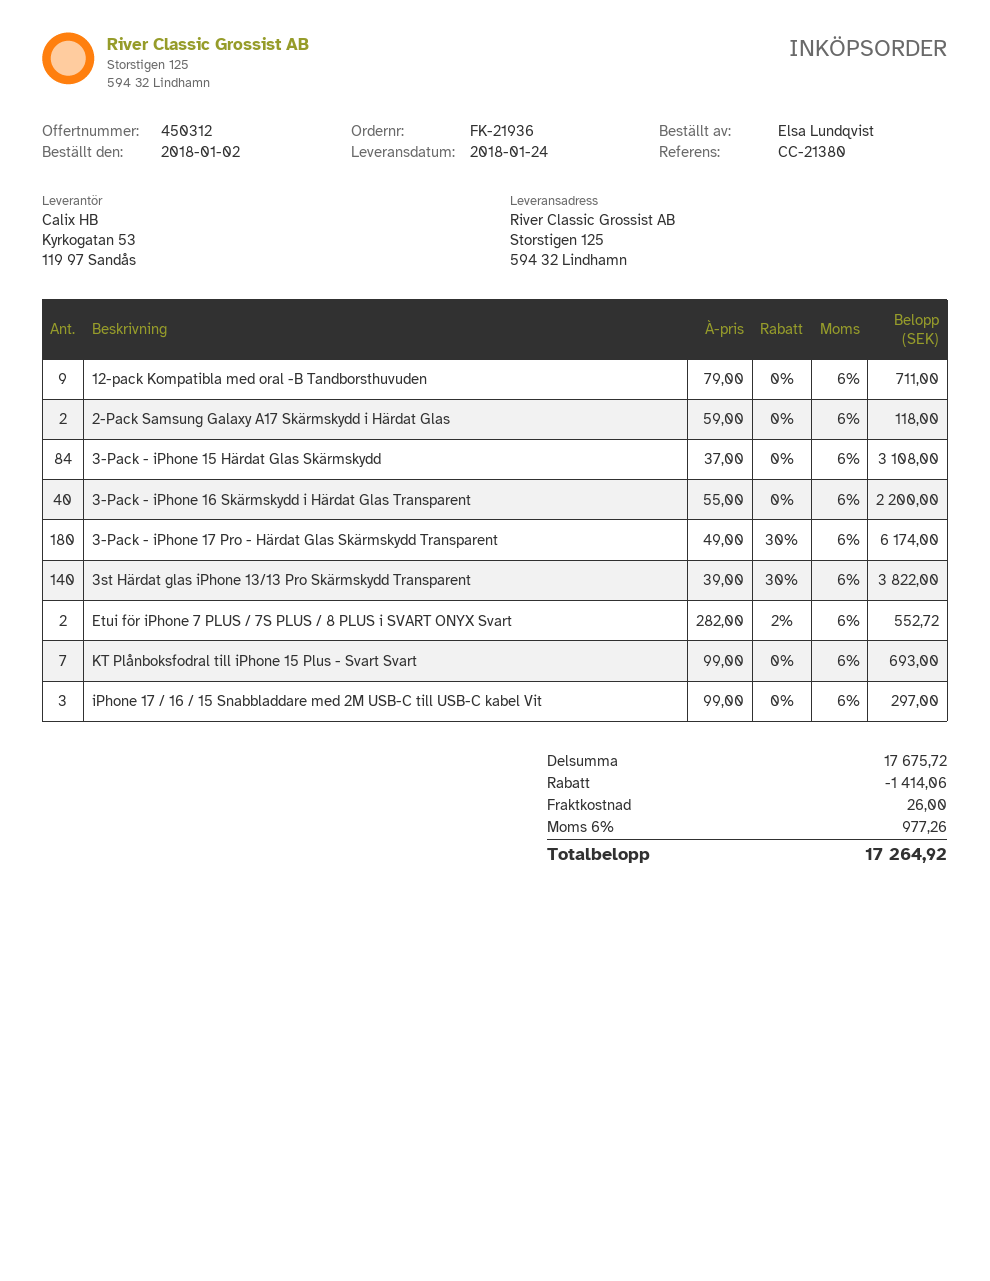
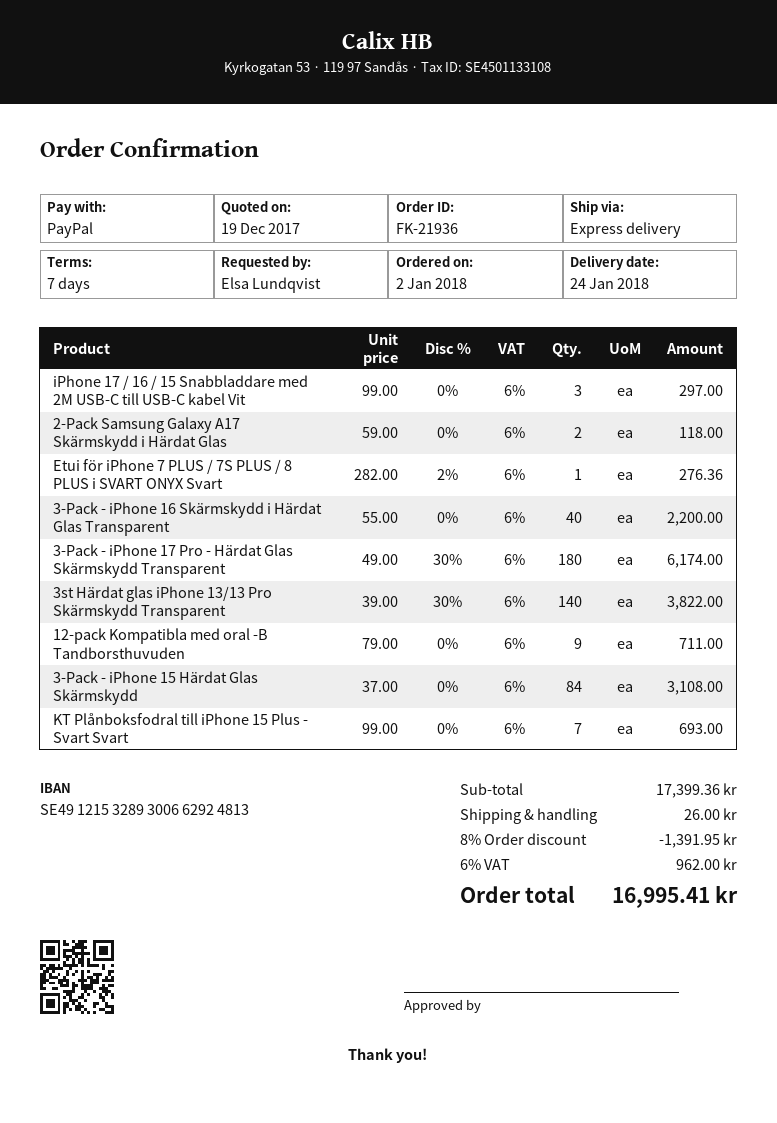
Etui för iPhone 7 PLUS / 7S PLUS / 8 PLUS i SVART ONYX Svart: 2 x 282.00 - 2% = 552.72 -> 1 x 282.00 - 2% = 276.36
subtotal: 17675.72 -> 17399.36
discount: 1414.06 -> 1391.95
tax: 6% = 977.26 -> 6% = 962.00
total: 17264.92 -> 16995.41

